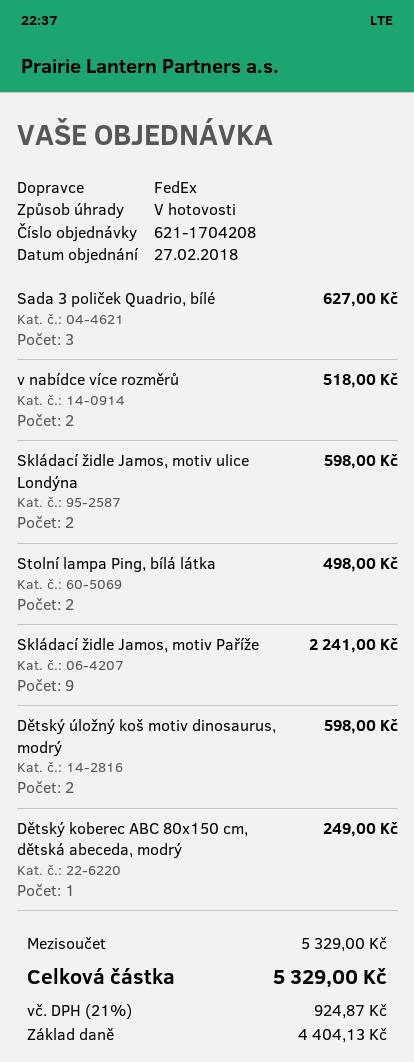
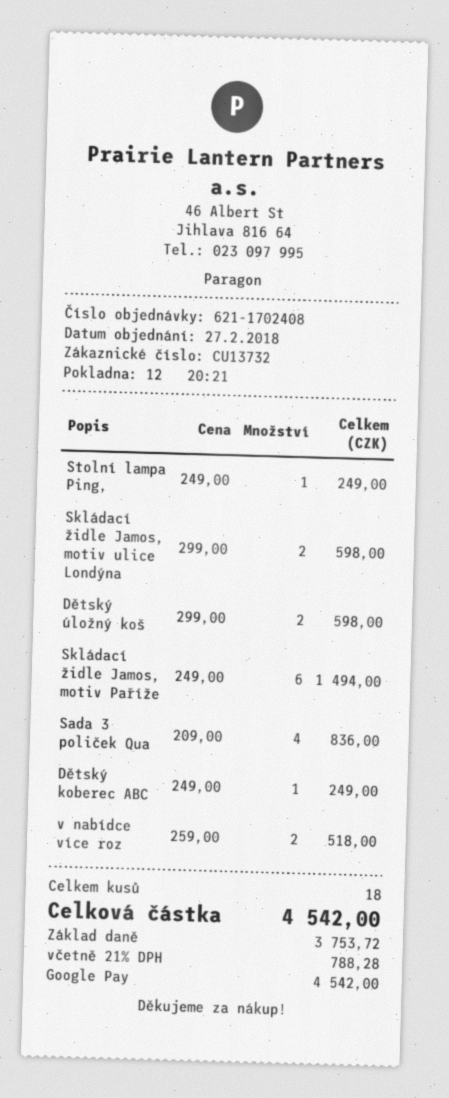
order number: 621-1704208 -> 621-1702408
payment method: cash -> Google Pay
Sada 3 poliček Quadrio, bílé: 3 for 627.00 -> 4 for 836.00
Stolní lampa Ping, bílá látka: 2 for 498.00 -> 1 for 249.00
Skládací židle Jamos, motiv Paříže: 9 for 2241.00 -> 6 for 1494.00
net: 4404.13 -> 3753.72
tax: 21% = 924.87 -> 21% = 788.28
total: 5329.00 -> 4542.00

